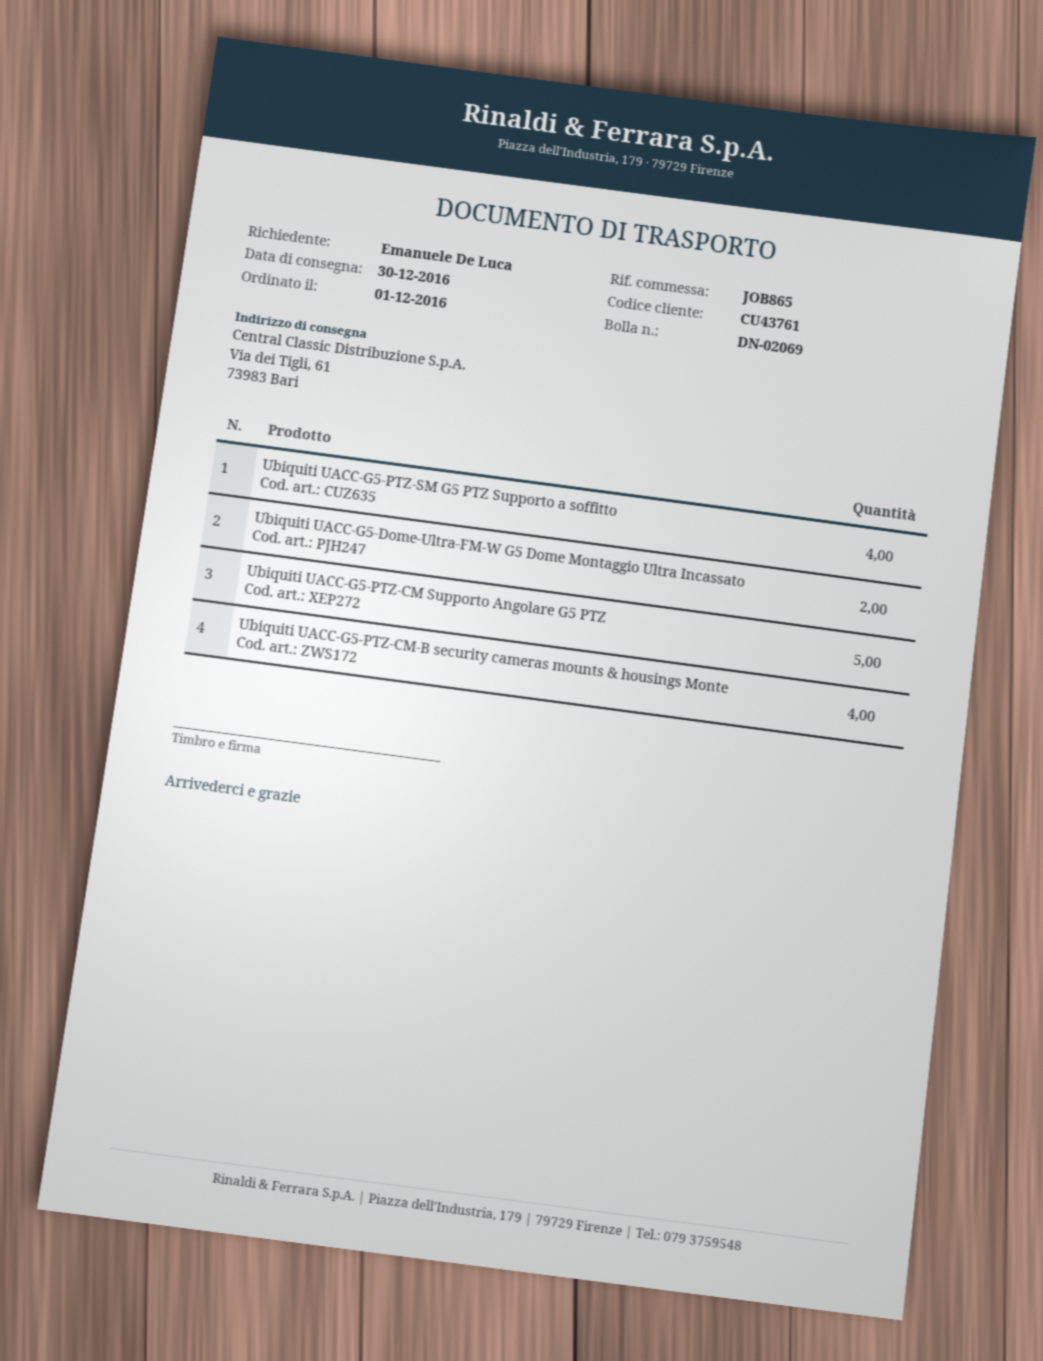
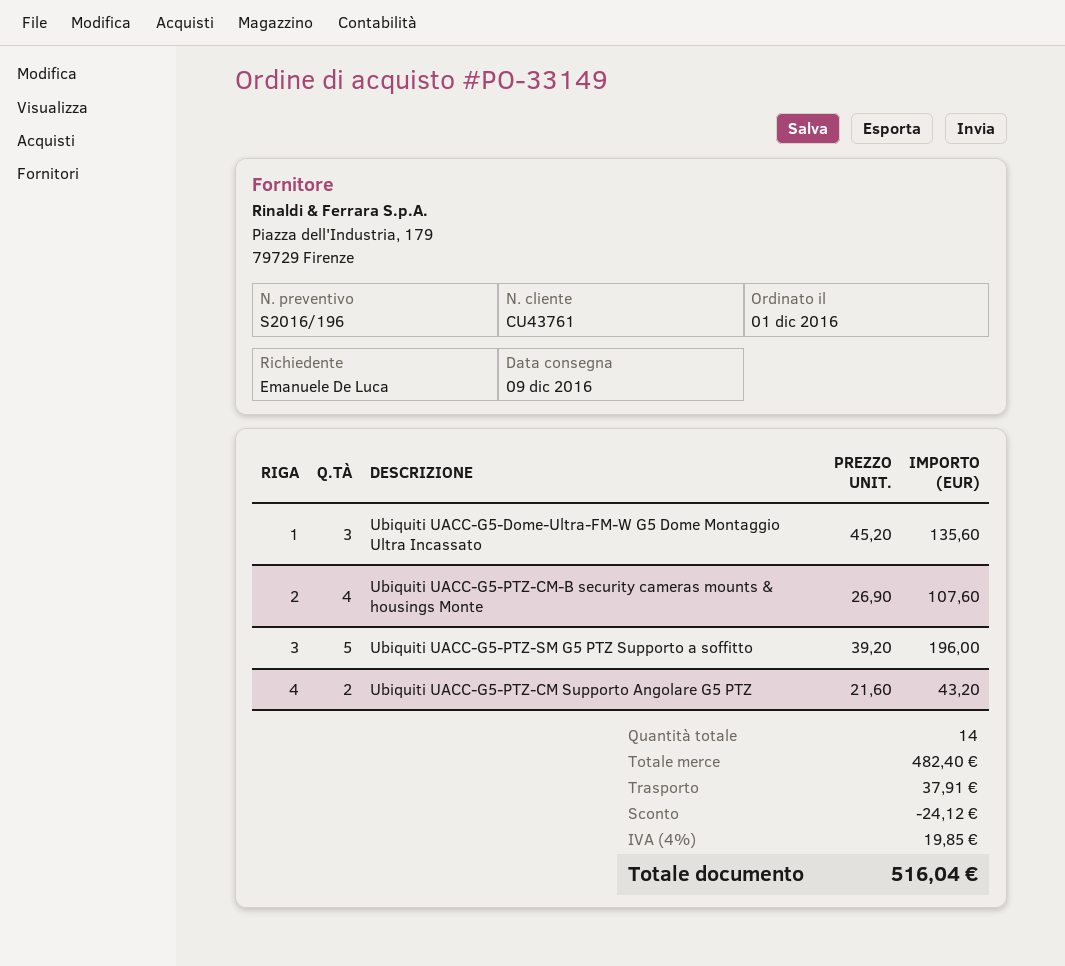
delivery date: 2016-12-30 -> 2016-12-09
Ubiquiti UACC-G5-PTZ-SM G5 PTZ Supporto a soffitto: 4 -> 5
Ubiquiti UACC-G5-Dome-Ultra-FM-W G5 Dome Montaggio Ultra Incassato: 2 -> 3
Ubiquiti UACC-G5-PTZ-CM Supporto Angolare G5 PTZ: 5 -> 2

